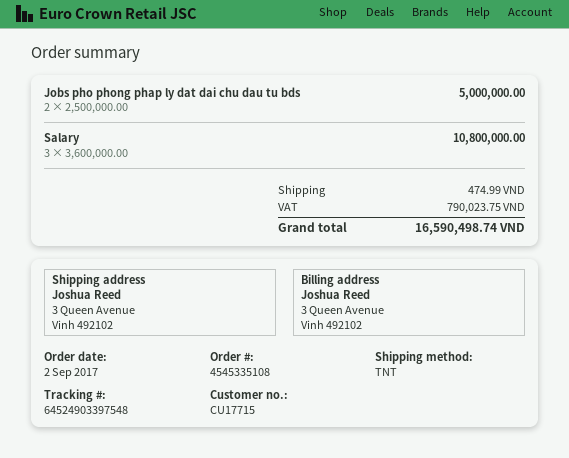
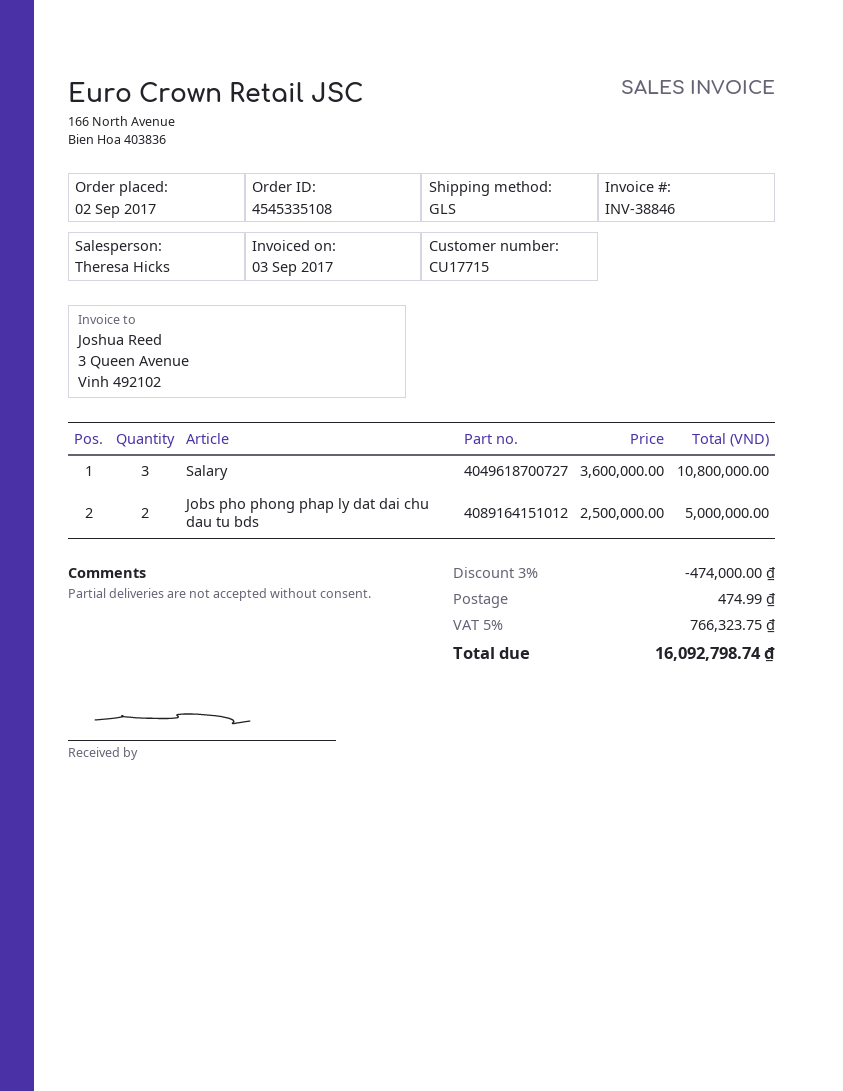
shipping method: TNT -> GLS
discount: none -> 3% = 474000.00
tax: 790023.75 -> 766323.75
total: 16590498.74 -> 16092798.74

